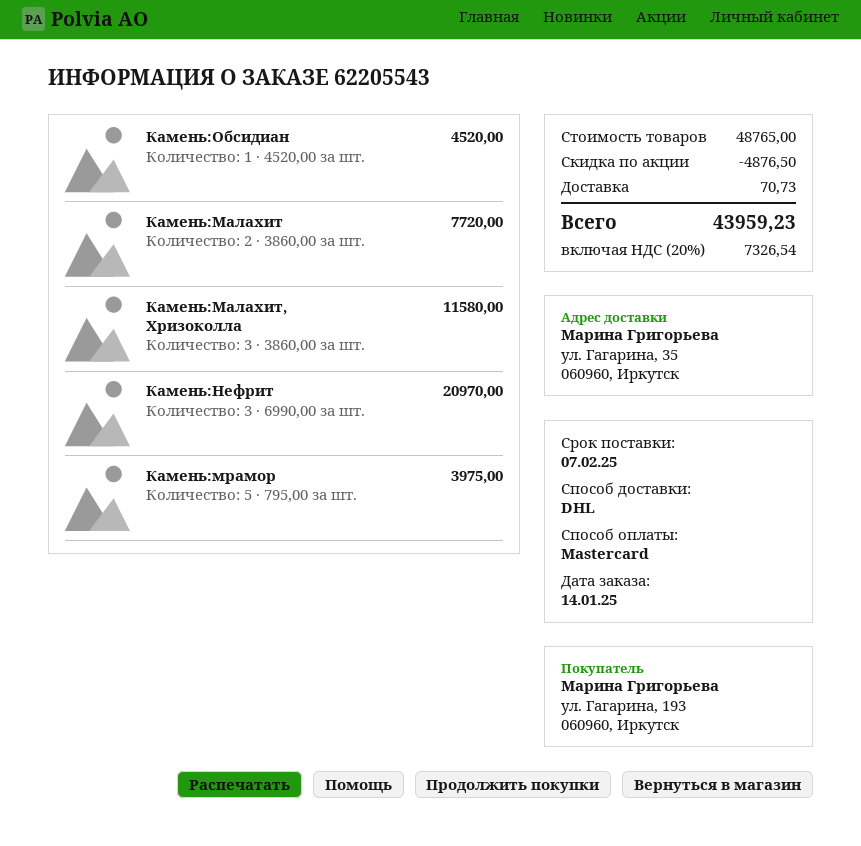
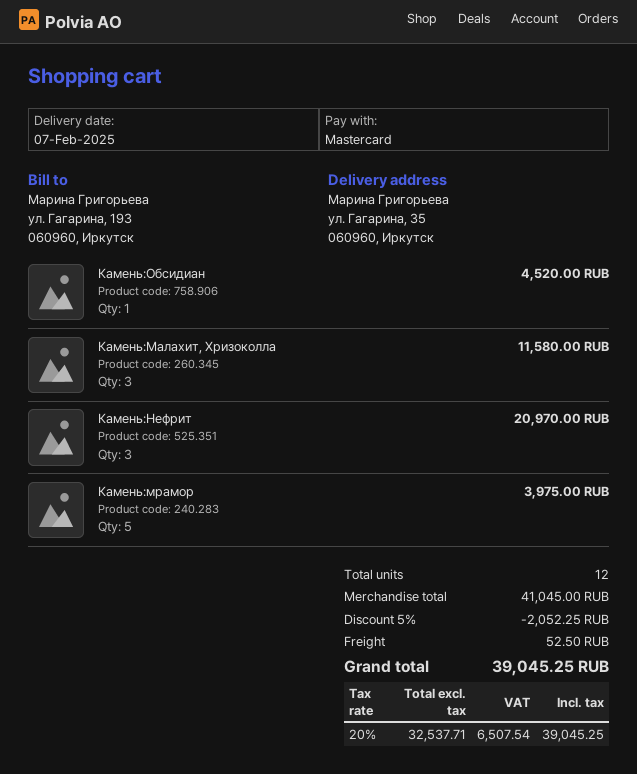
Камень:Малахит: 2 for 7720.00 -> none
subtotal: 48765.00 -> 41045.00
discount: 4876.50 -> 2052.25
shipping: 70.73 -> 52.50
tax: 20% = 7326.54 -> 20% = 6507.54
total: 43959.23 -> 39045.25

